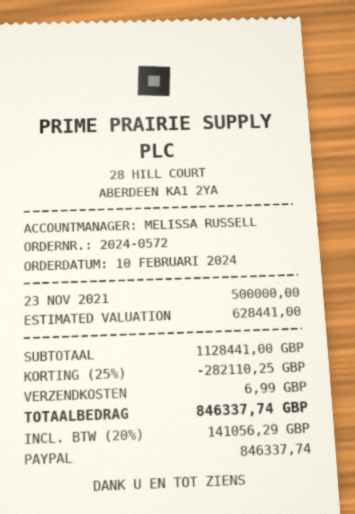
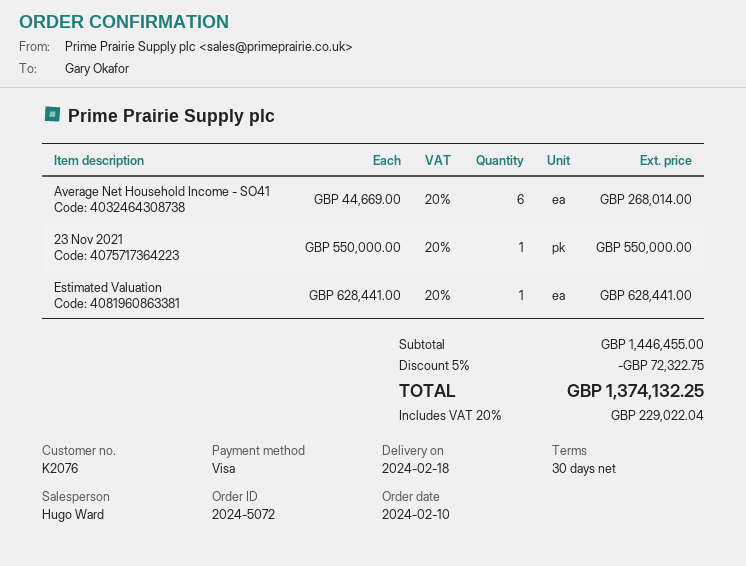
order number: 2024-0572 -> 2024-5072
sales rep: MELISSA RUSSELL -> Hugo Ward
payment method: PayPal -> Visa
23 NOV 2021: 1 x 500000.00 = 500000.00 -> 1 x 550000.00 = 550000.00
Average Net Household Income - SO41: none -> 6 x 44669.00 = 268014.00
subtotal: 1128441.00 -> 1446455.00
discount: 25% = 282110.25 -> 5% = 72322.75
shipping: 6.99 -> none
tax: 20% = 141056.29 -> 20% = 229022.04
total: 846337.74 -> 1374132.25

